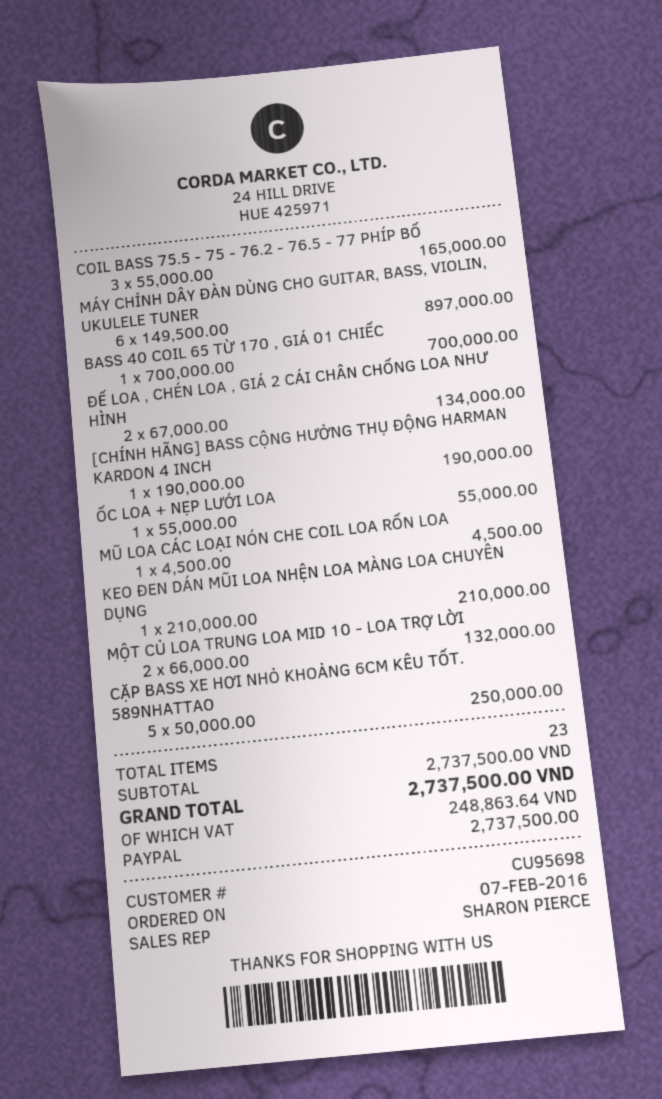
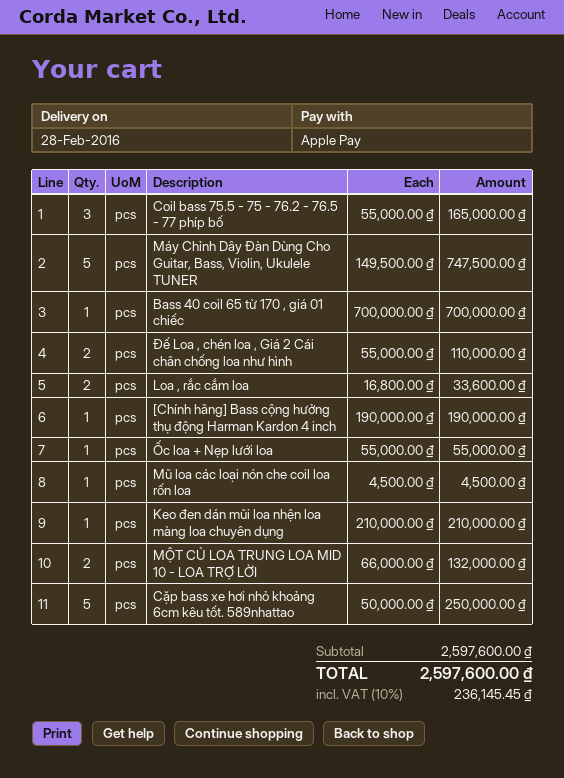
payment method: PayPal -> Apple Pay
MÁY CHỈNH DÂY ĐÀN DÙNG CHO GUITAR, BASS, VIOLIN, UKULELE TUNER: 6 x 149500.00 = 897000.00 -> 5 x 149500.00 = 747500.00
ĐẾ LOA , CHÉN LOA , GIÁ 2 CÁI CHÂN CHỐNG LOA NHƯ HÌNH: 2 x 67000.00 = 134000.00 -> 2 x 55000.00 = 110000.00
Loa , rắc cắm loa: none -> 2 x 16800.00 = 33600.00
subtotal: 2737500.00 -> 2597600.00
tax: 248863.64 -> 236145.45
total: 2737500.00 -> 2597600.00

